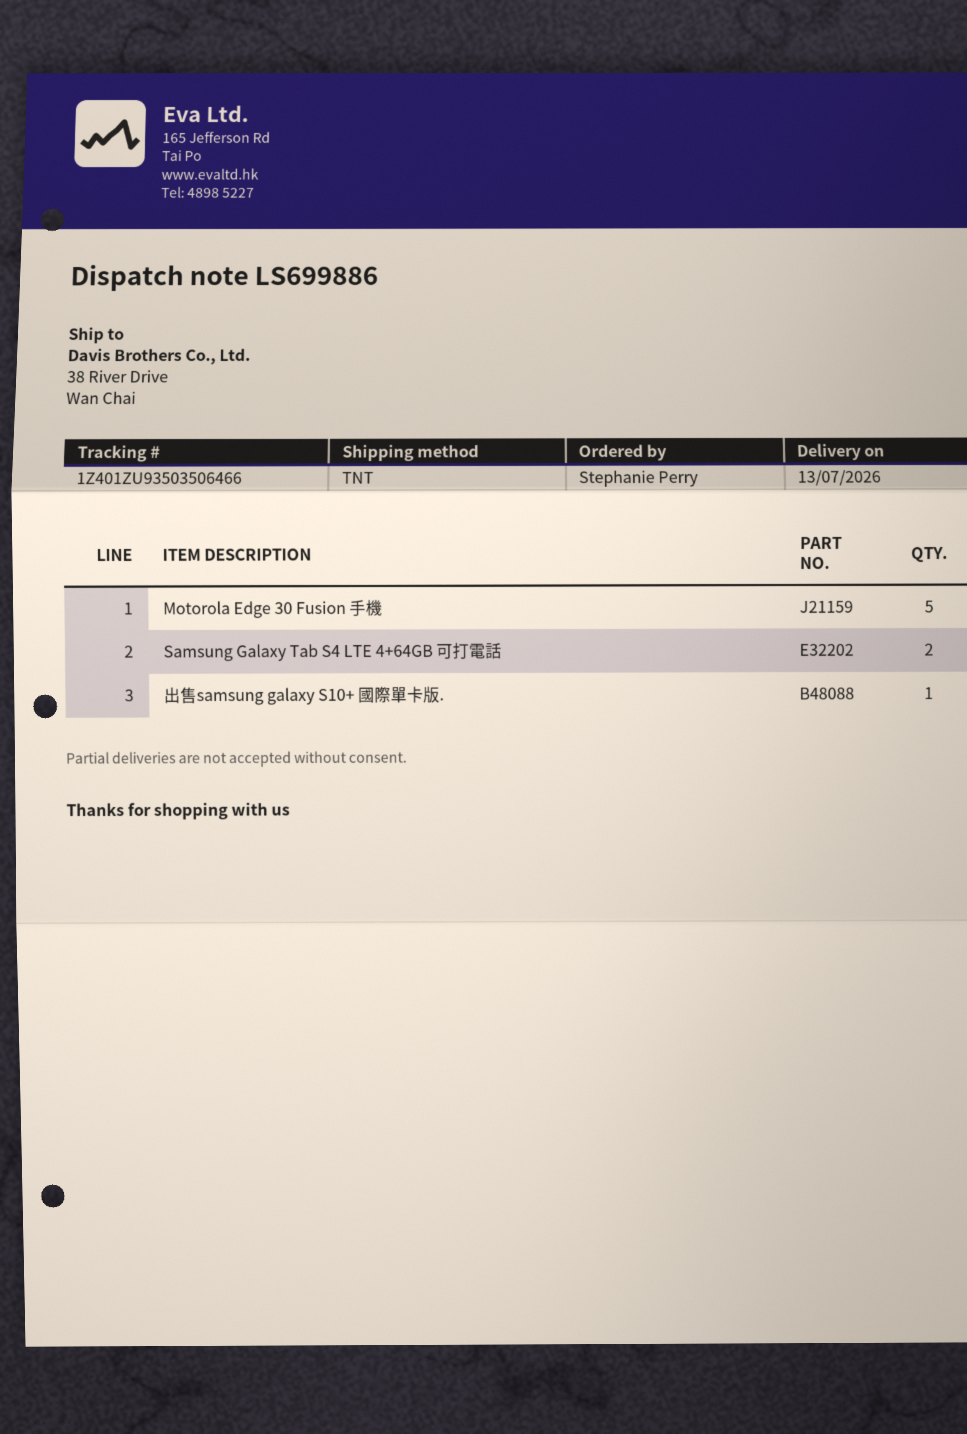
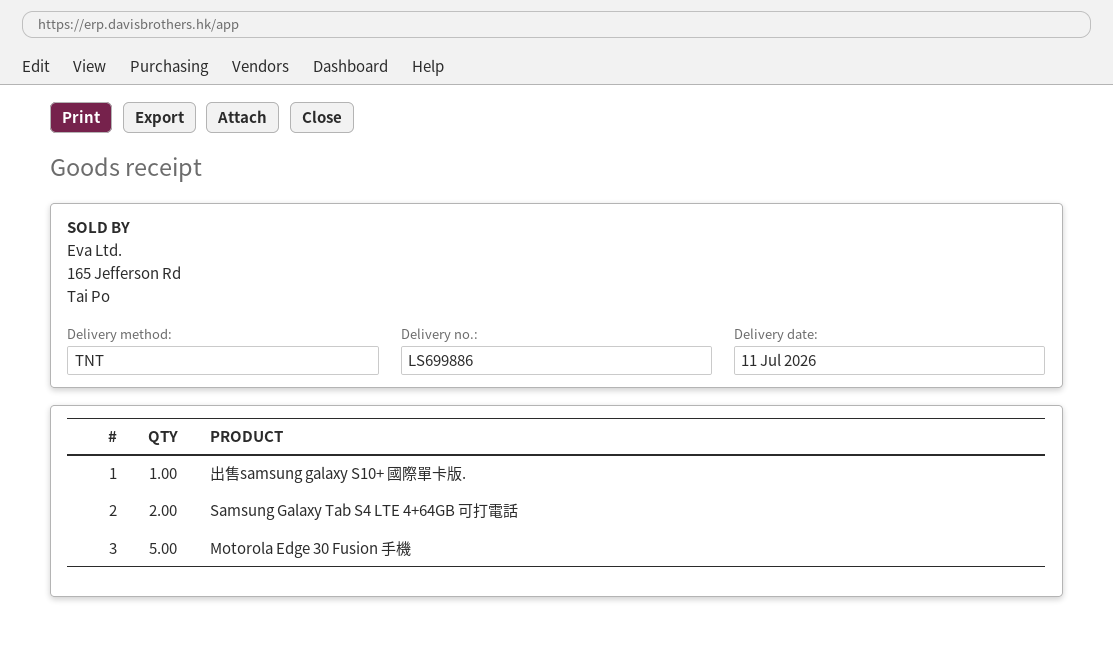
delivery date: 2026-07-13 -> 2026-07-11

